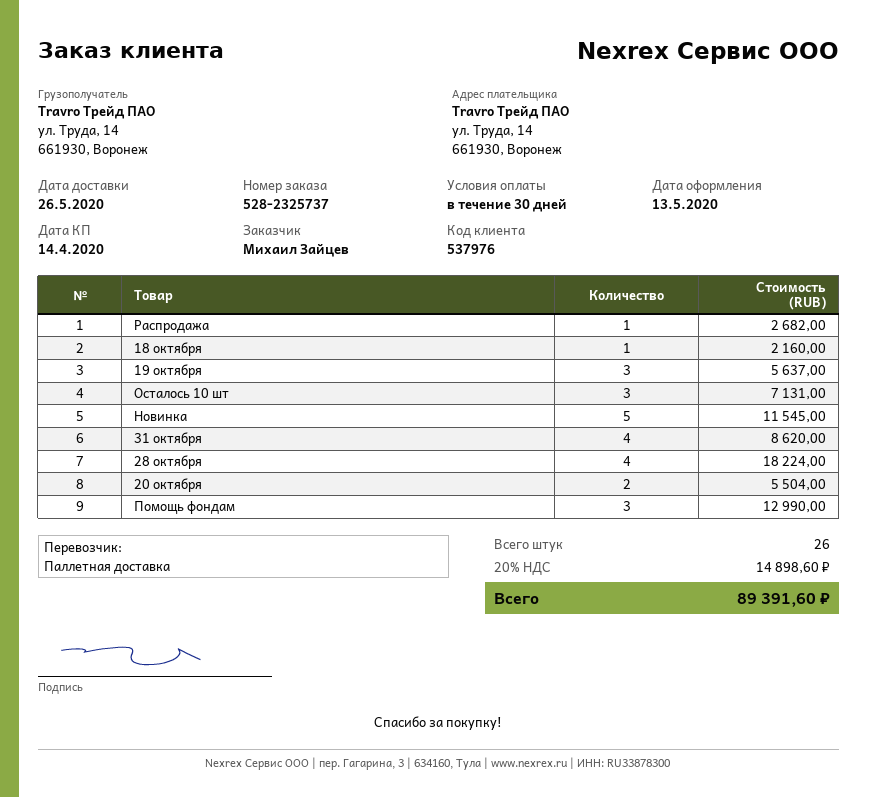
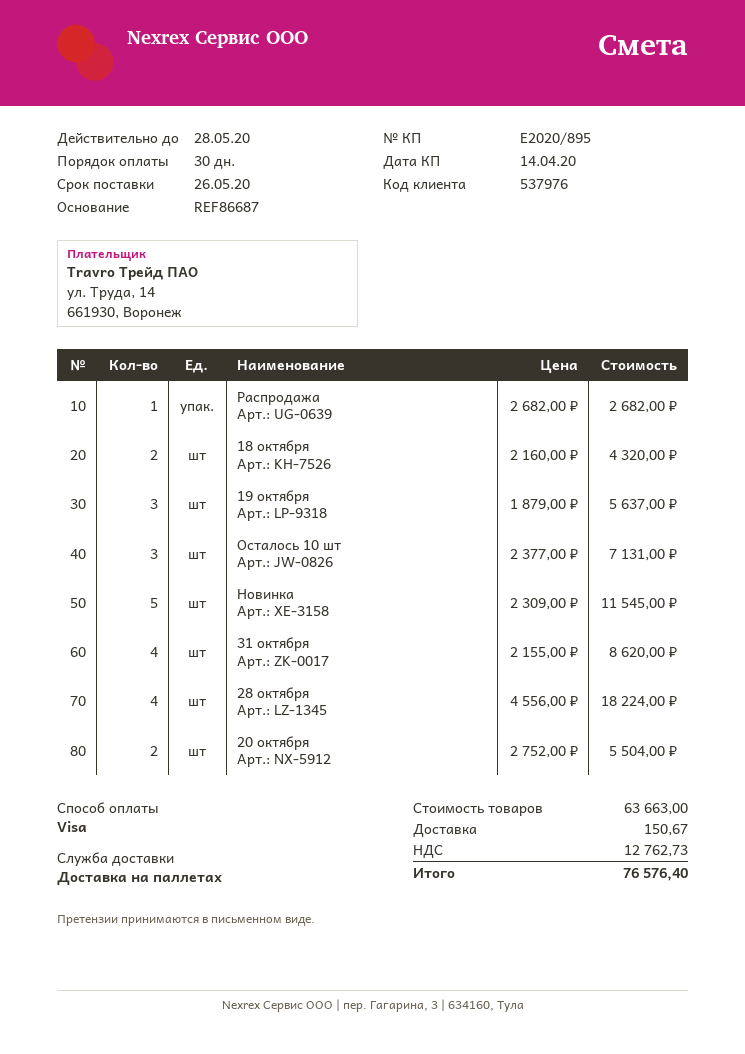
18 октября: 1 for 2160.00 -> 2 for 4320.00
Помощь фондам: 3 for 12990.00 -> none
shipping: none -> 150.67
tax: 14898.60 -> 12762.73
total: 89391.60 -> 76576.40

